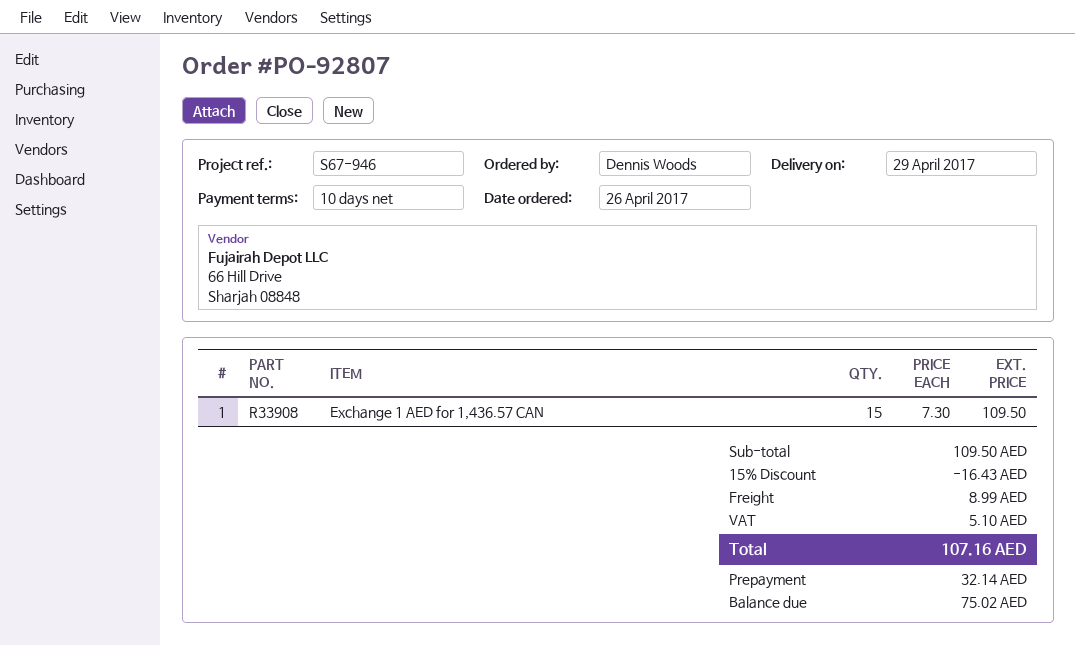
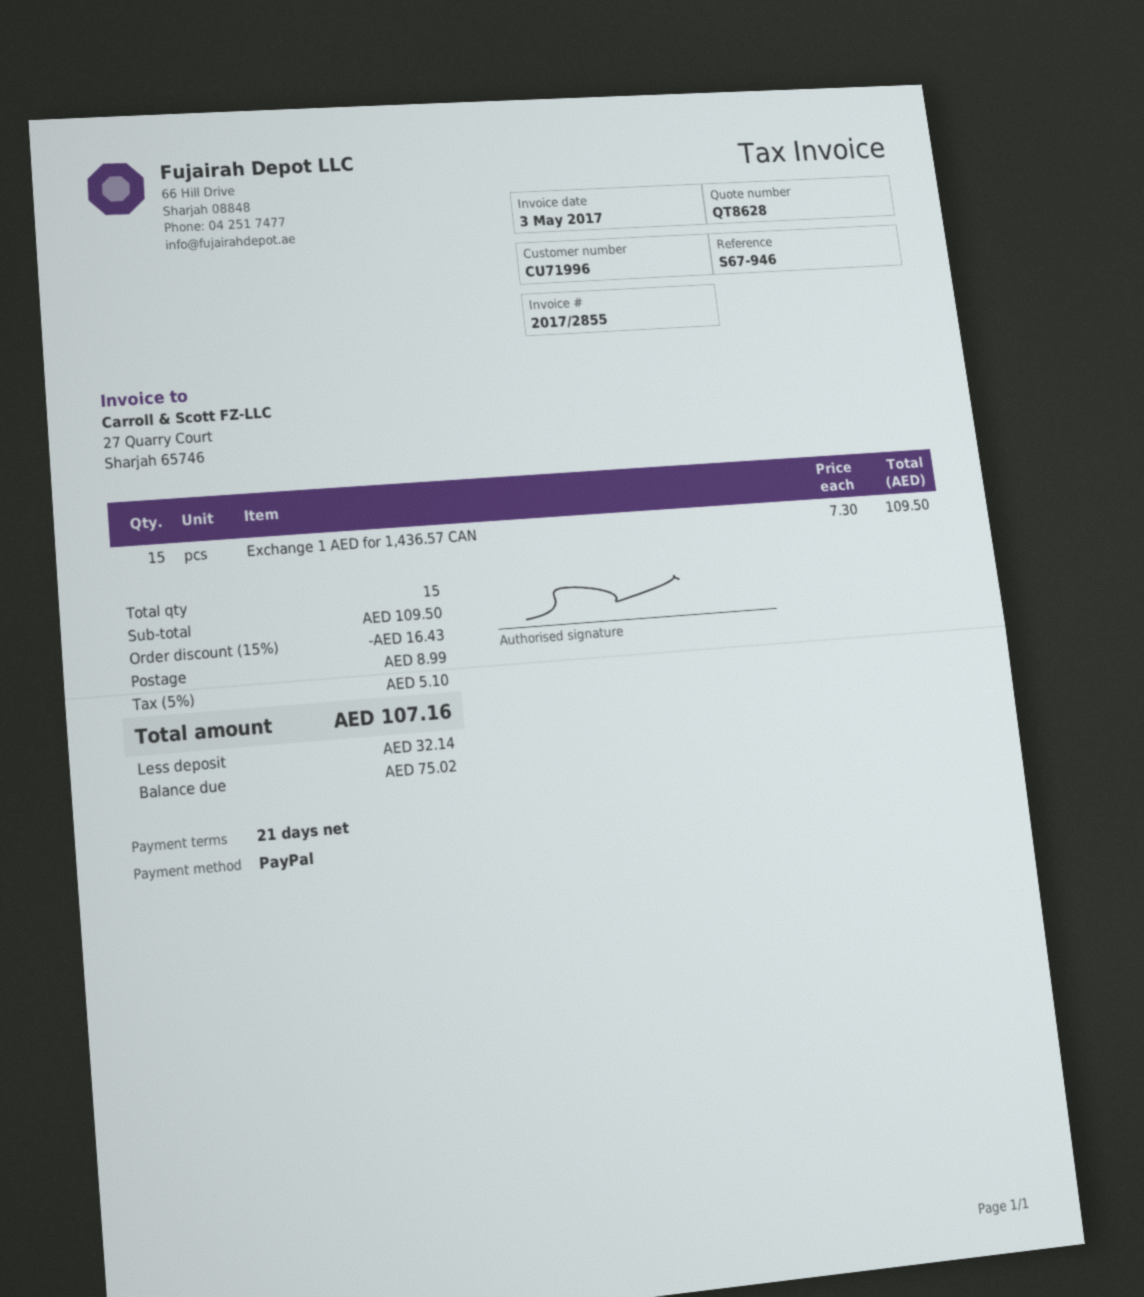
payment terms: 10 days -> 21 days

